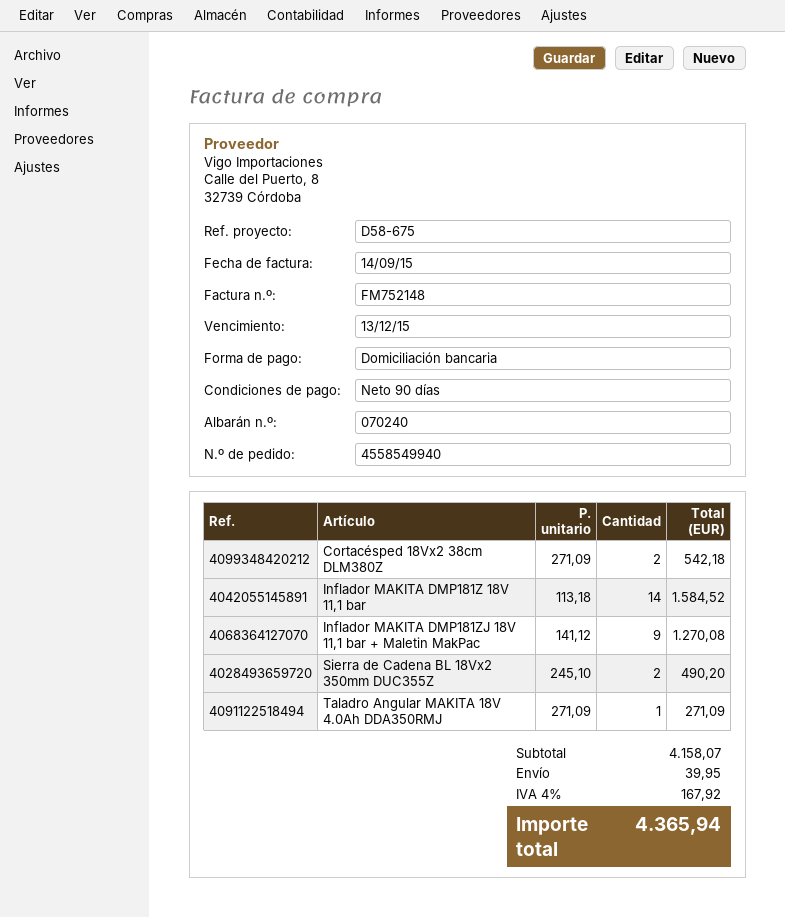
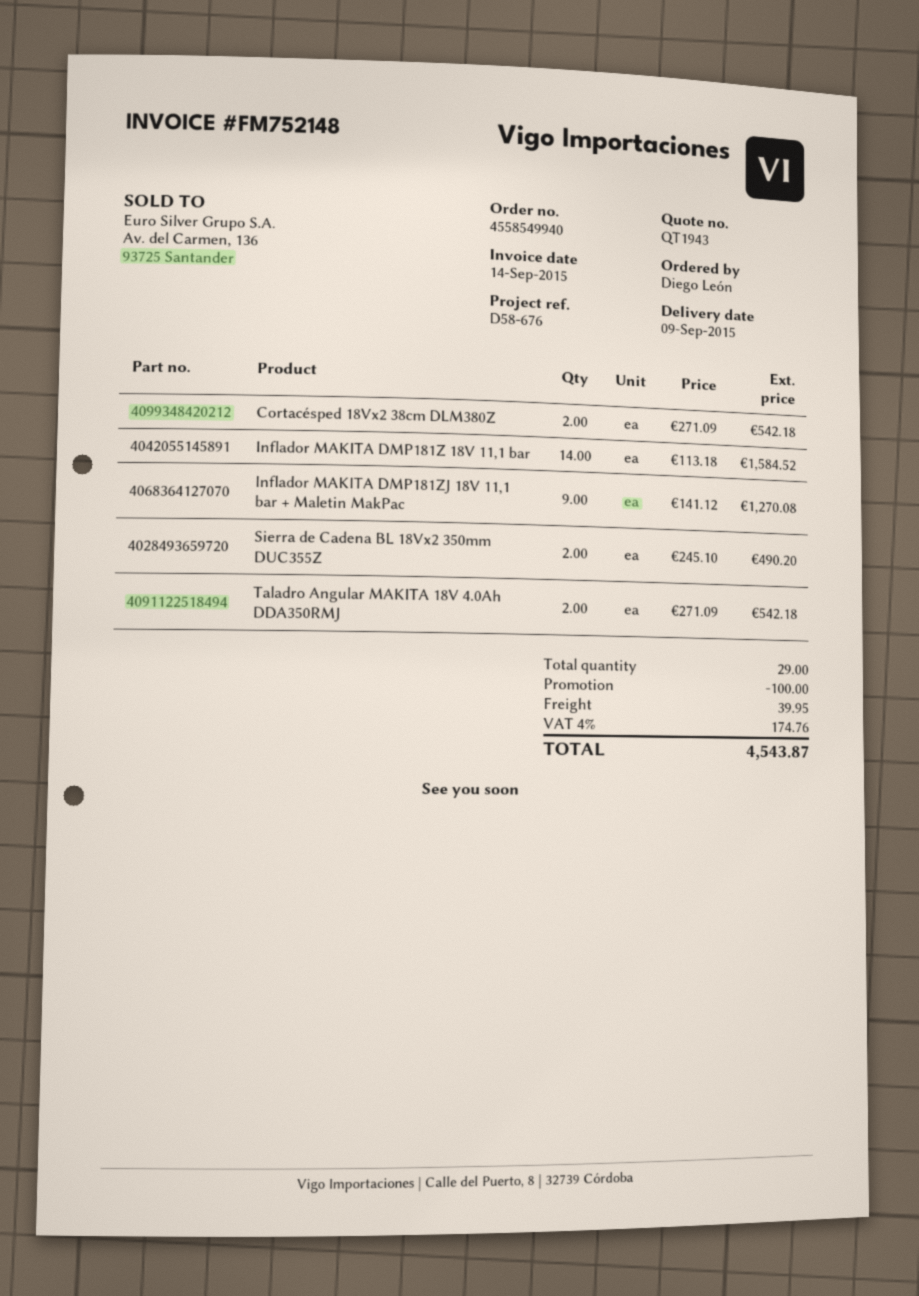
reference: D58-675 -> D58-676
Taladro Angular MAKITA 18V 4.0Ah DDA350RMJ: 1 x 271.09 = 271.09 -> 2 x 271.09 = 542.18
discount: none -> 100.00
tax: 4% = 167.92 -> 4% = 174.76
total: 4365.94 -> 4543.87

